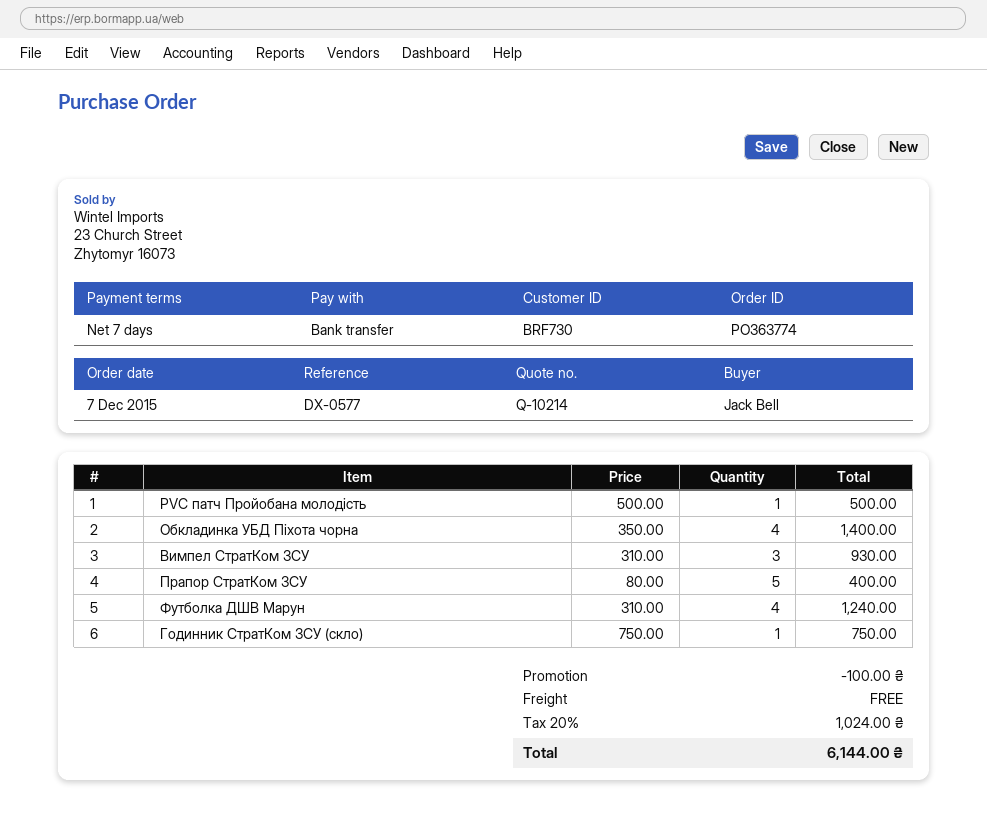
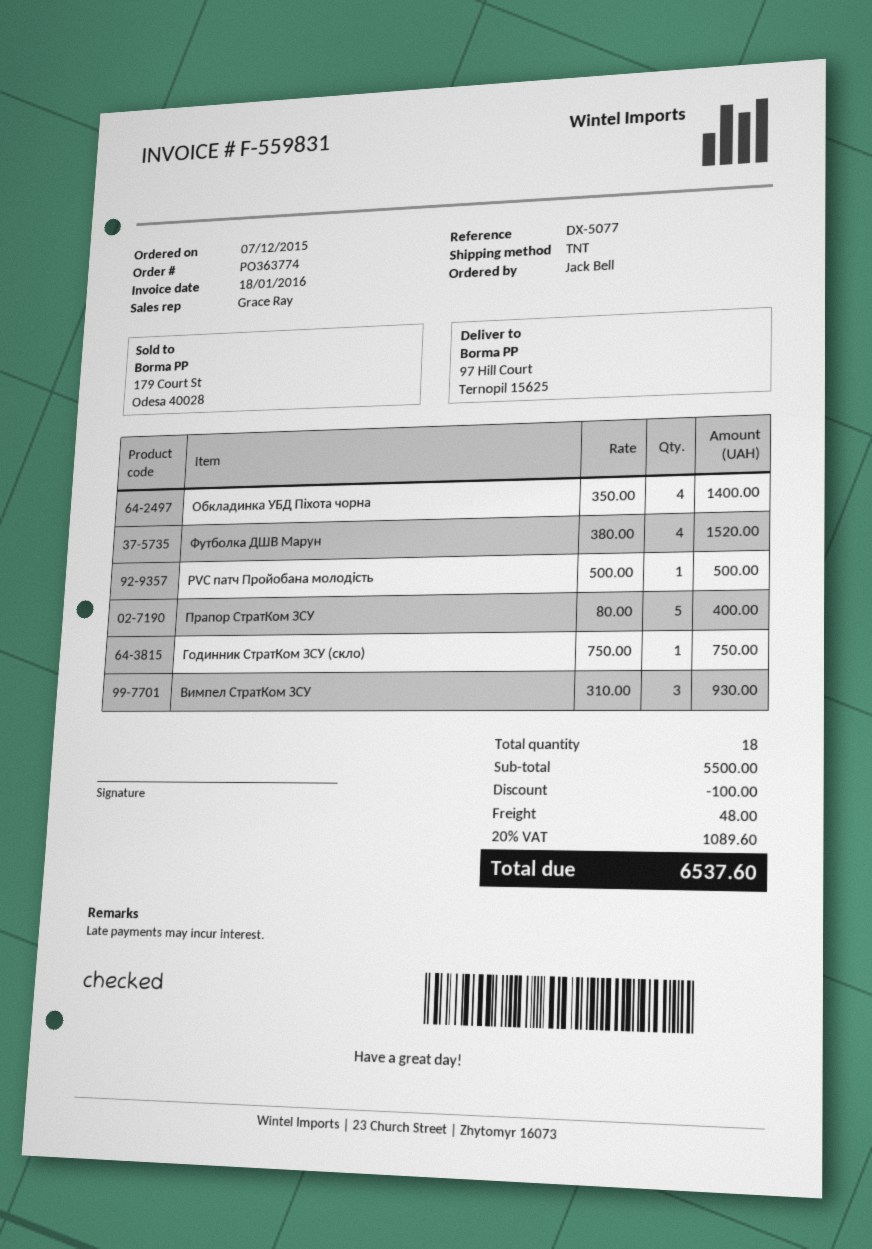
reference: DX-0577 -> DX-5077
Футболка ДШВ Марун: 4 x 310.00 = 1240.00 -> 4 x 380.00 = 1520.00
shipping: 0.00 -> 48.00
tax: 20% = 1024.00 -> 20% = 1089.60
total: 6144.00 -> 6537.60

